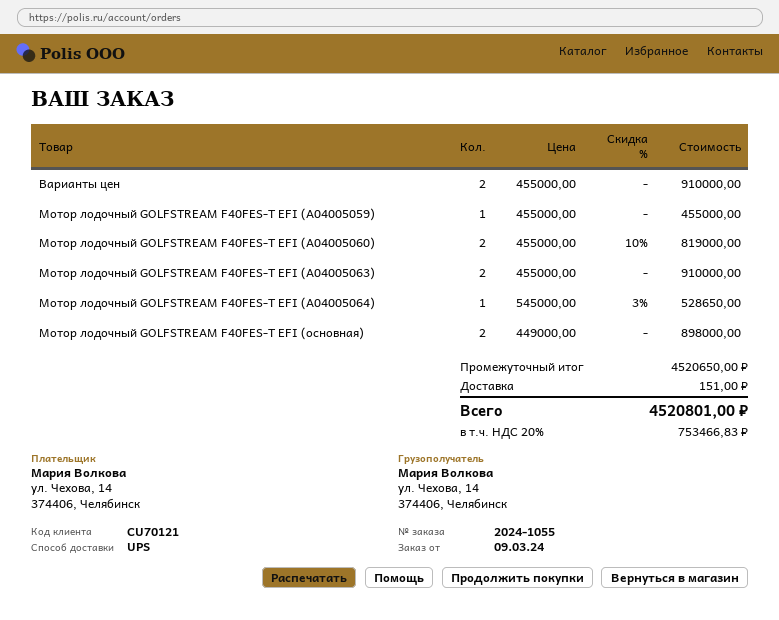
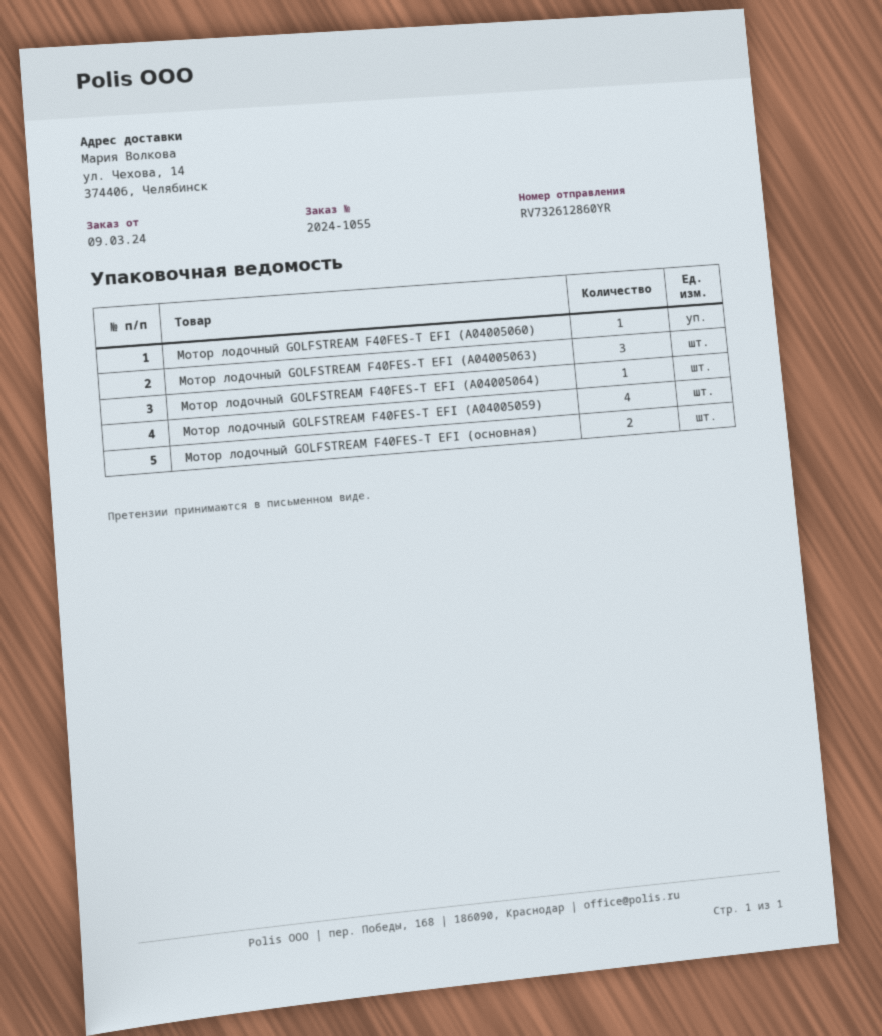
Варианты цен: 2 -> none
Мотор лодочный GOLFSTREAM F40FES-T EFI (A04005059): 1 -> 4
Мотор лодочный GOLFSTREAM F40FES-T EFI (A04005060): 2 -> 1
Мотор лодочный GOLFSTREAM F40FES-T EFI (A04005063): 2 -> 3

